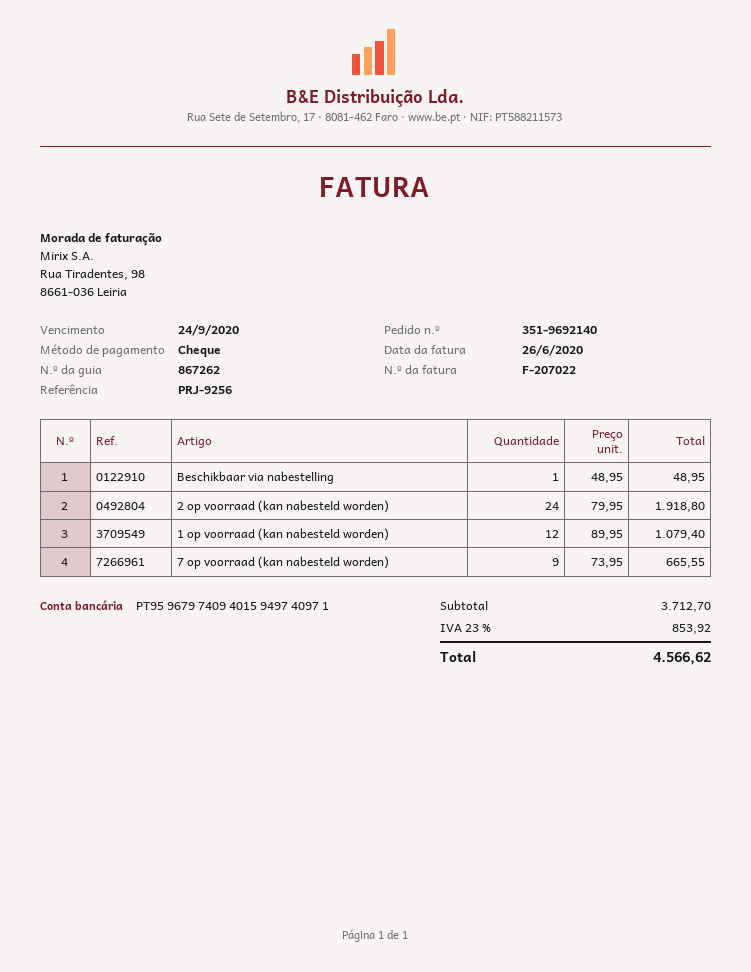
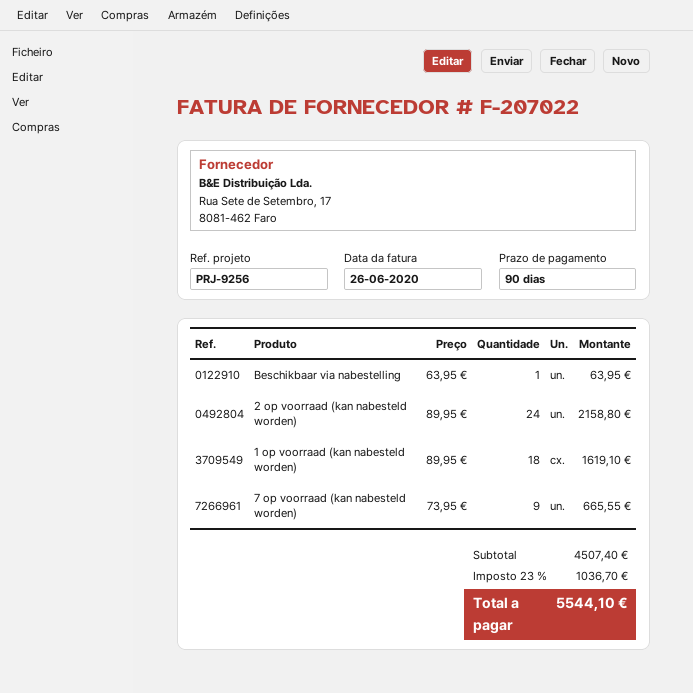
Beschikbaar via nabestelling: 1 x 48.95 = 48.95 -> 1 x 63.95 = 63.95
2 op voorraad (kan nabesteld worden): 24 x 79.95 = 1918.80 -> 24 x 89.95 = 2158.80
1 op voorraad (kan nabesteld worden): 12 x 89.95 = 1079.40 -> 18 x 89.95 = 1619.10
subtotal: 3712.70 -> 4507.40
tax: 23% = 853.92 -> 23% = 1036.70
total: 4566.62 -> 5544.10

